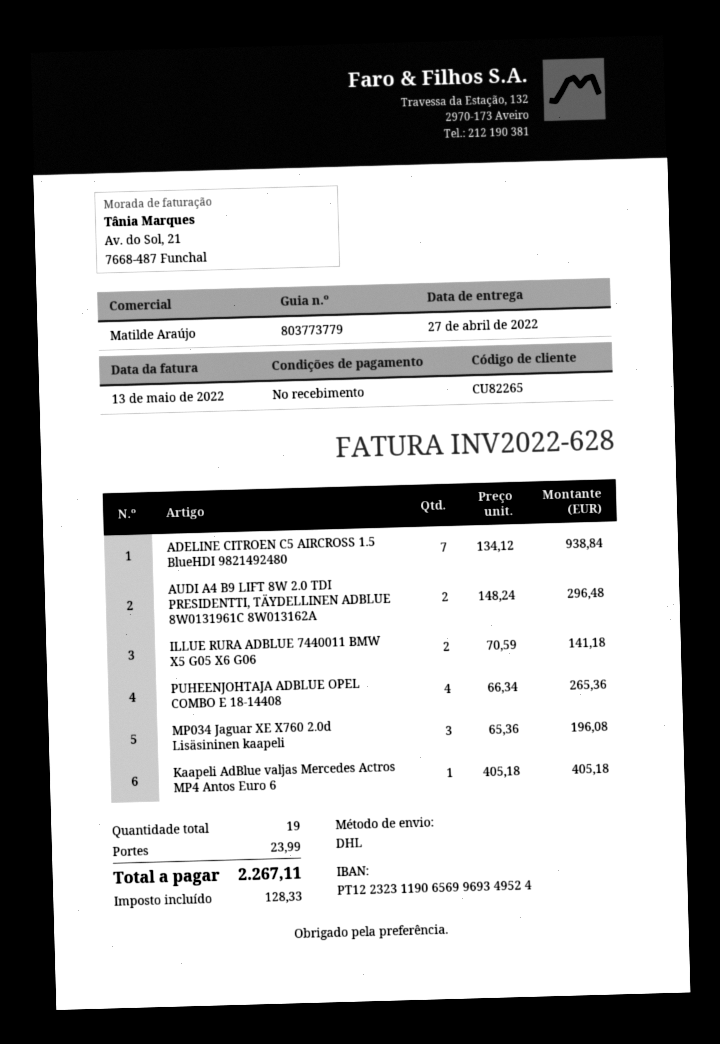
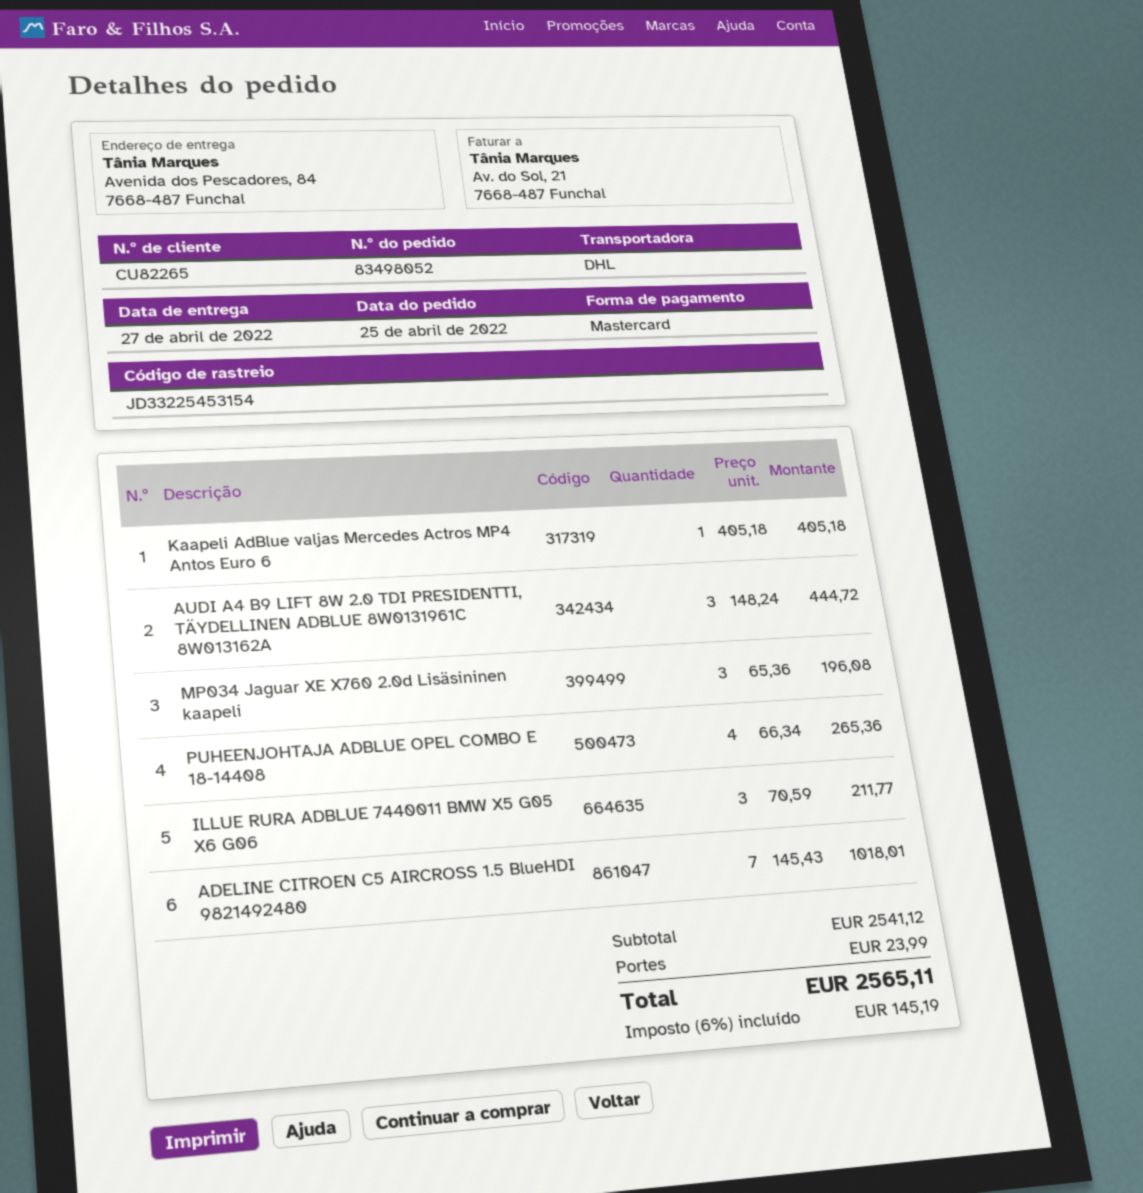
ADELINE CITROEN C5 AIRCROSS 1.5 BlueHDI 9821492480: 7 x 134.12 = 938.84 -> 7 x 145.43 = 1018.01
AUDI A4 B9 LIFT 8W 2.0 TDI PRESIDENTTI, TÄYDELLINEN ADBLUE 8W0131961C 8W013162A: 2 x 148.24 = 296.48 -> 3 x 148.24 = 444.72
ILLUE RURA ADBLUE 7440011 BMW X5 G05 X6 G06: 2 x 70.59 = 141.18 -> 3 x 70.59 = 211.77
tax: 128.33 -> 145.19
total: 2267.11 -> 2565.11

